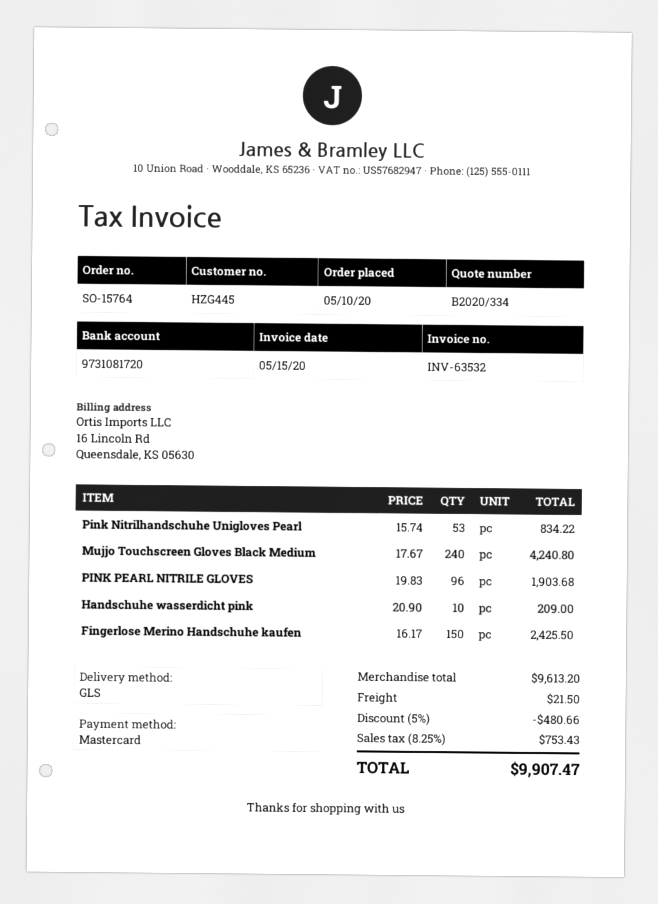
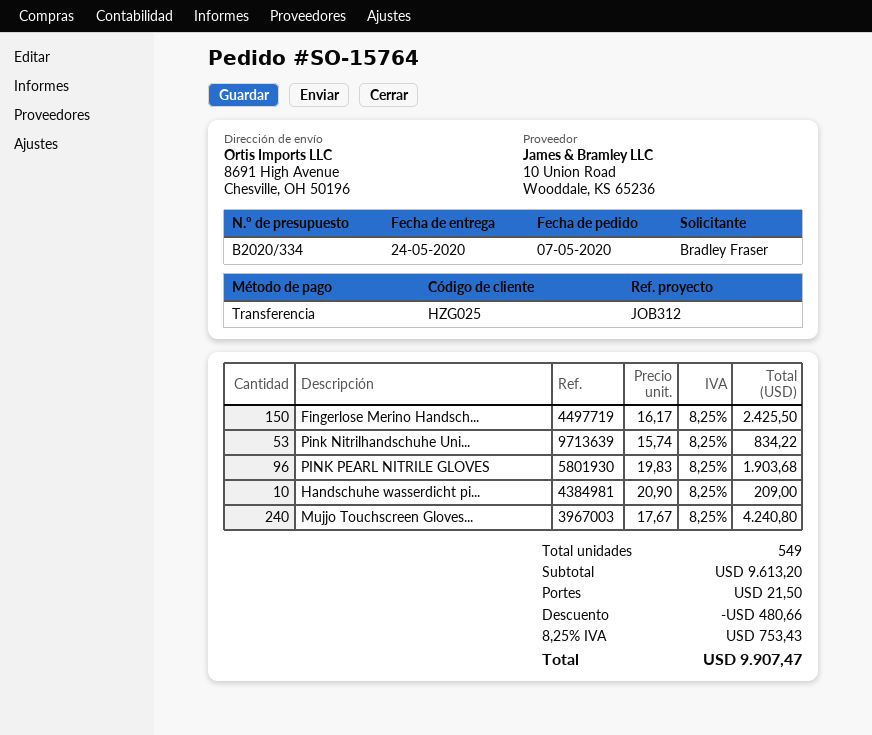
order date: 2020-05-10 -> 2020-05-07
customer number: HZG445 -> HZG025
payment method: Mastercard -> bank transfer

